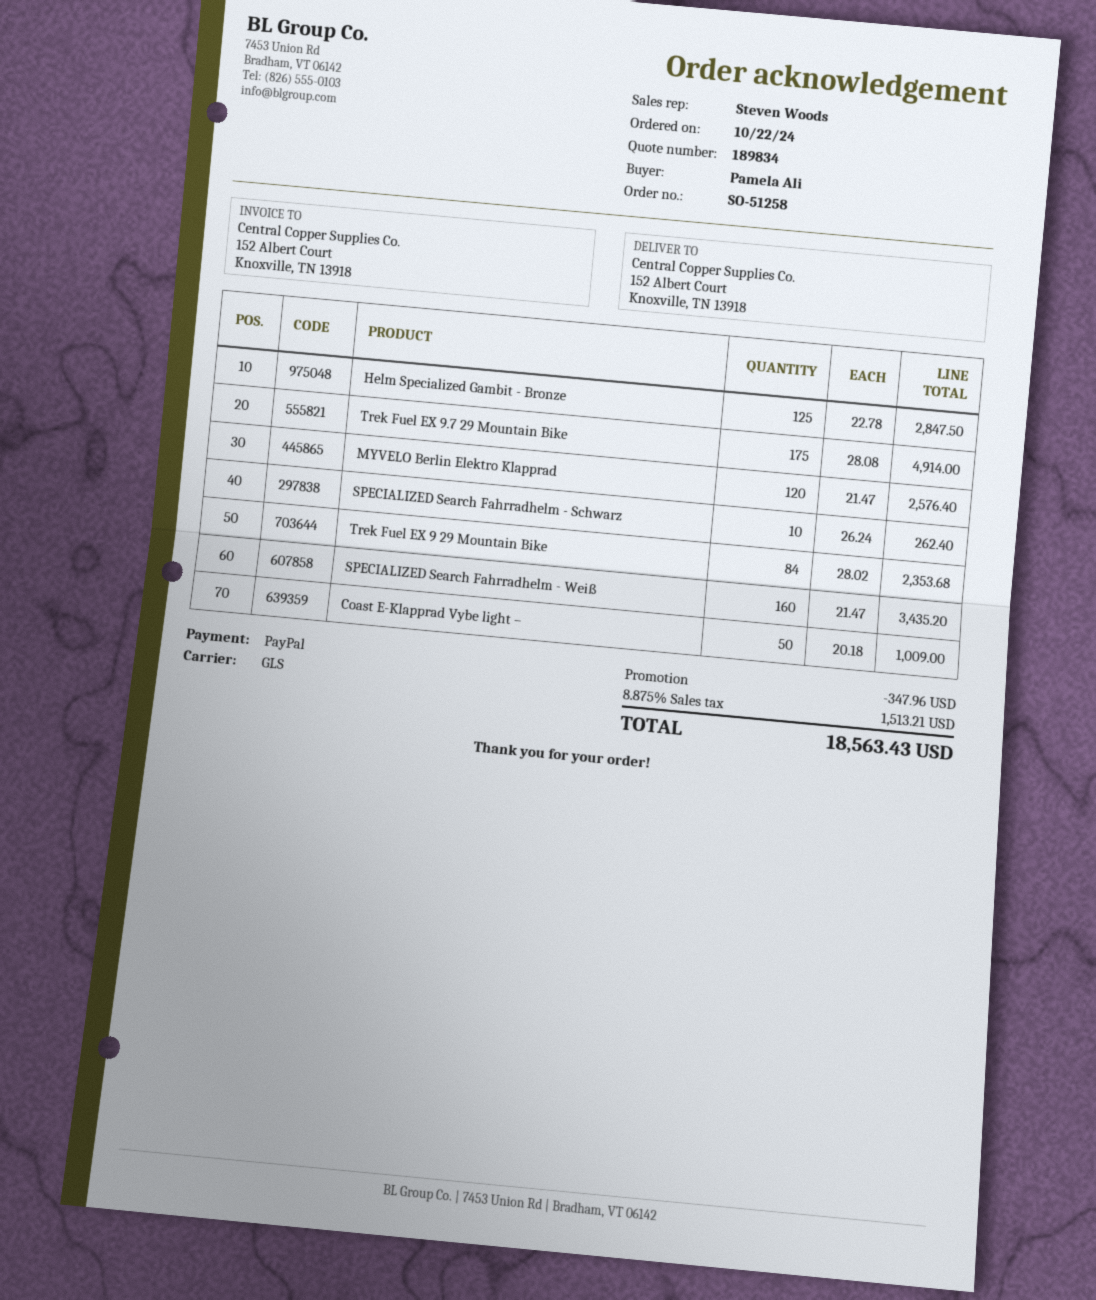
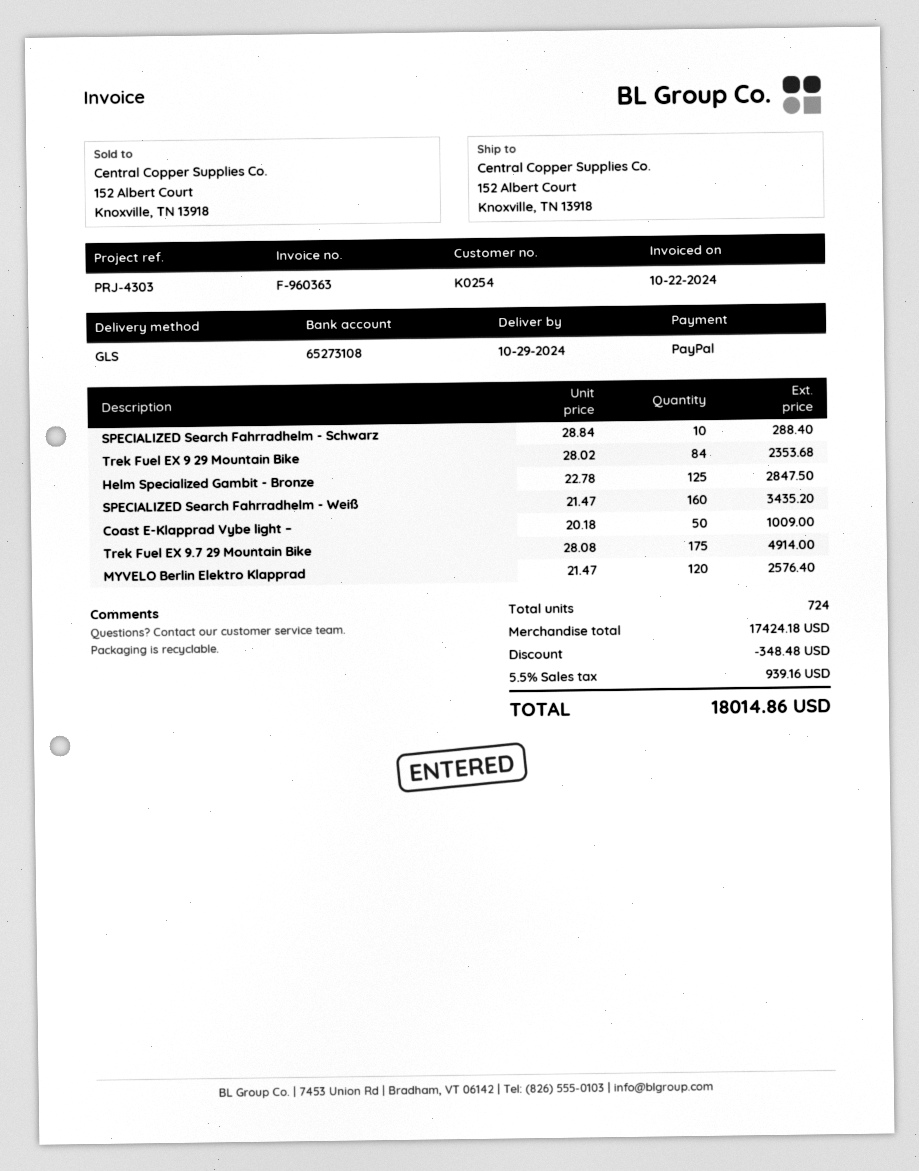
SPECIALIZED Search Fahrradhelm - Schwarz: 10 x 26.24 = 262.40 -> 10 x 28.84 = 288.40
discount: 347.96 -> 348.48
tax: 8.875% = 1513.21 -> 5.5% = 939.16
total: 18563.43 -> 18014.86

